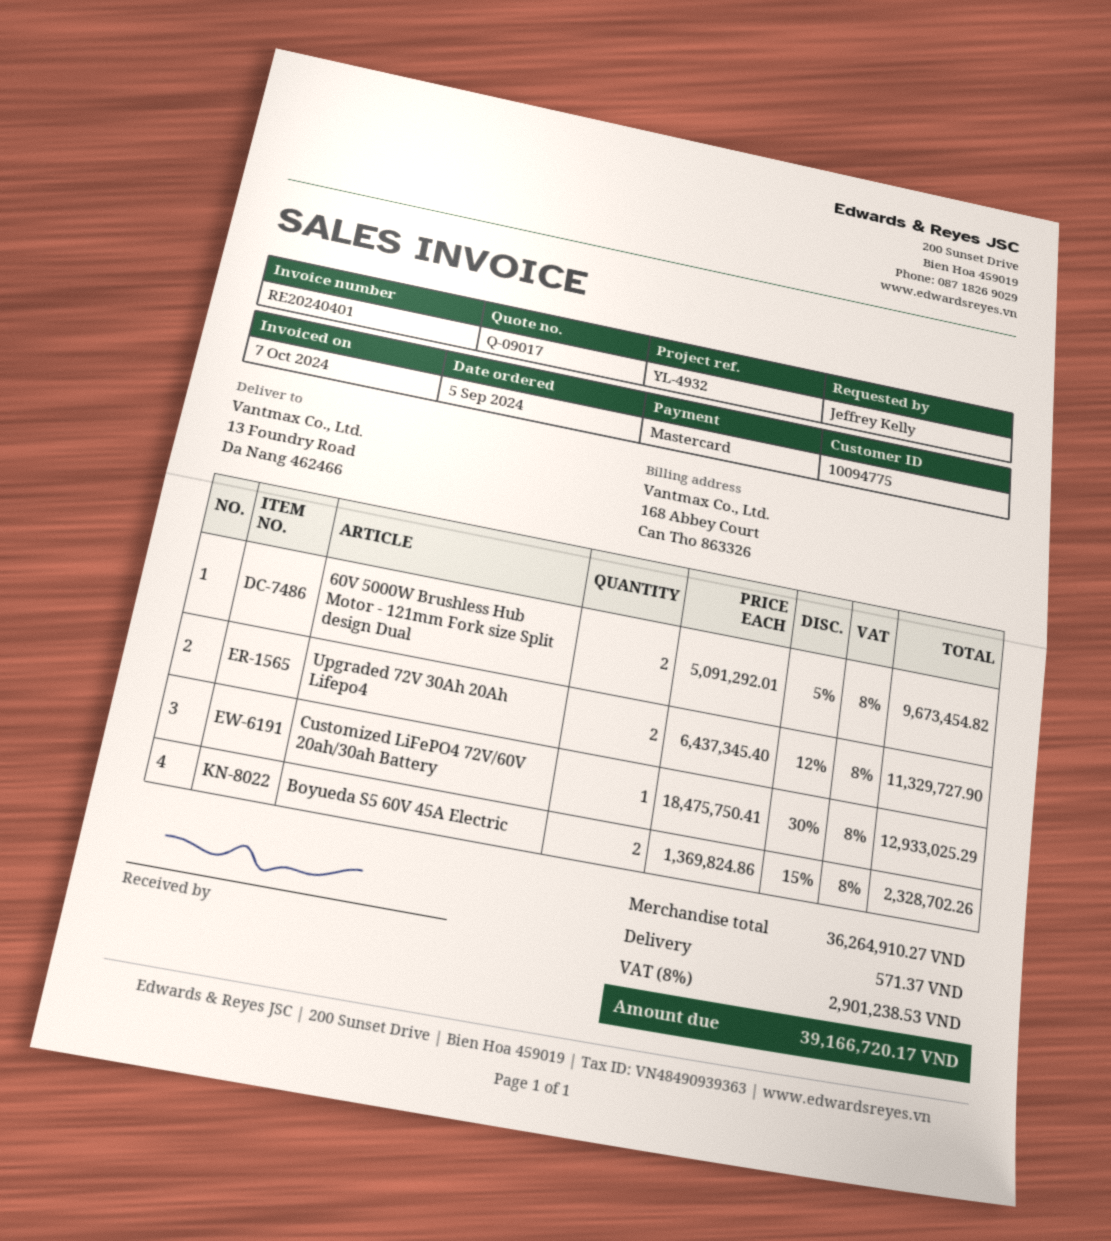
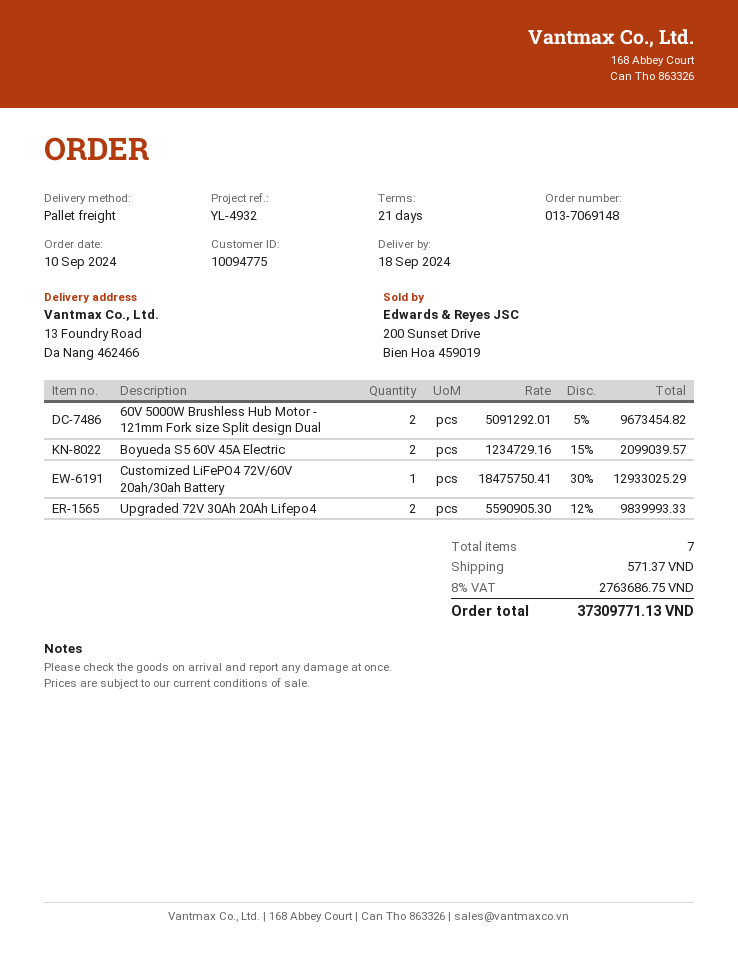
order date: 2024-09-05 -> 2024-09-10
Upgraded 72V 30Ah 20Ah Lifepo4: 2 x 6437345.40 - 12% = 11329727.90 -> 2 x 5590905.30 - 12% = 9839993.33
Boyueda S5 60V 45A Electric: 2 x 1369824.86 - 15% = 2328702.26 -> 2 x 1234729.16 - 15% = 2099039.57
tax: 8% = 2901238.53 -> 8% = 2763686.75
total: 39166720.17 -> 37309771.13

